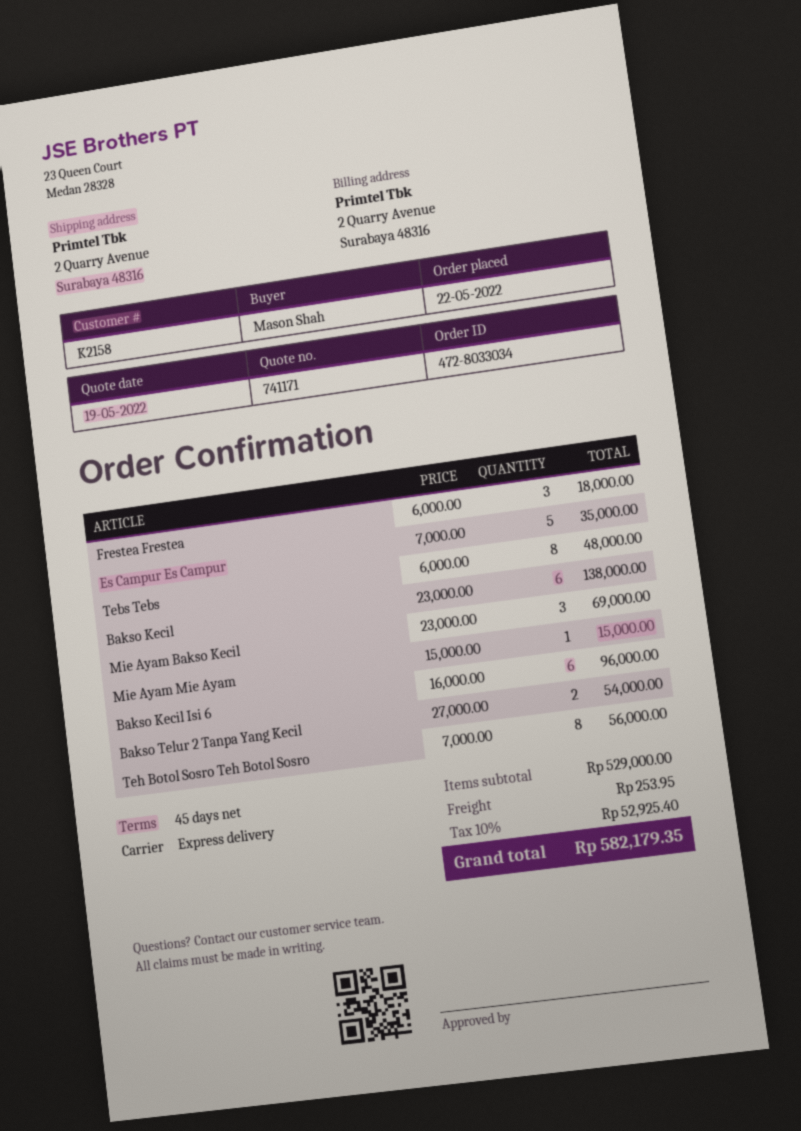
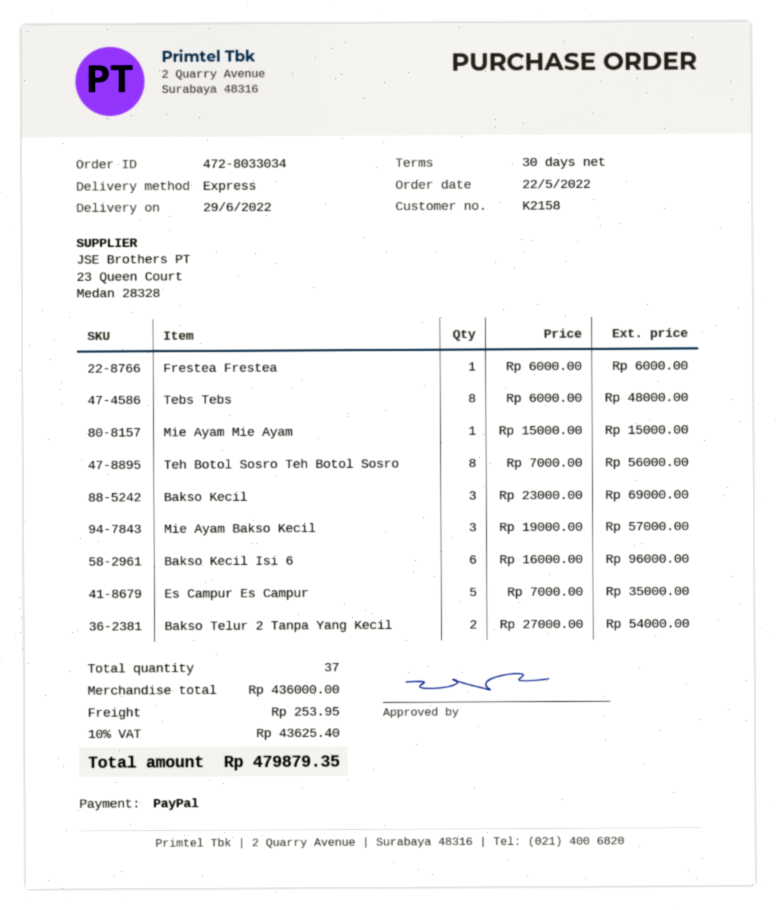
payment terms: 45 days -> 30 days
Frestea Frestea: 3 x 6000.00 = 18000.00 -> 1 x 6000.00 = 6000.00
Bakso Kecil: 6 x 23000.00 = 138000.00 -> 3 x 23000.00 = 69000.00
Mie Ayam Bakso Kecil: 3 x 23000.00 = 69000.00 -> 3 x 19000.00 = 57000.00
subtotal: 529000.00 -> 436000.00
tax: 10% = 52925.40 -> 10% = 43625.40
total: 582179.35 -> 479879.35

